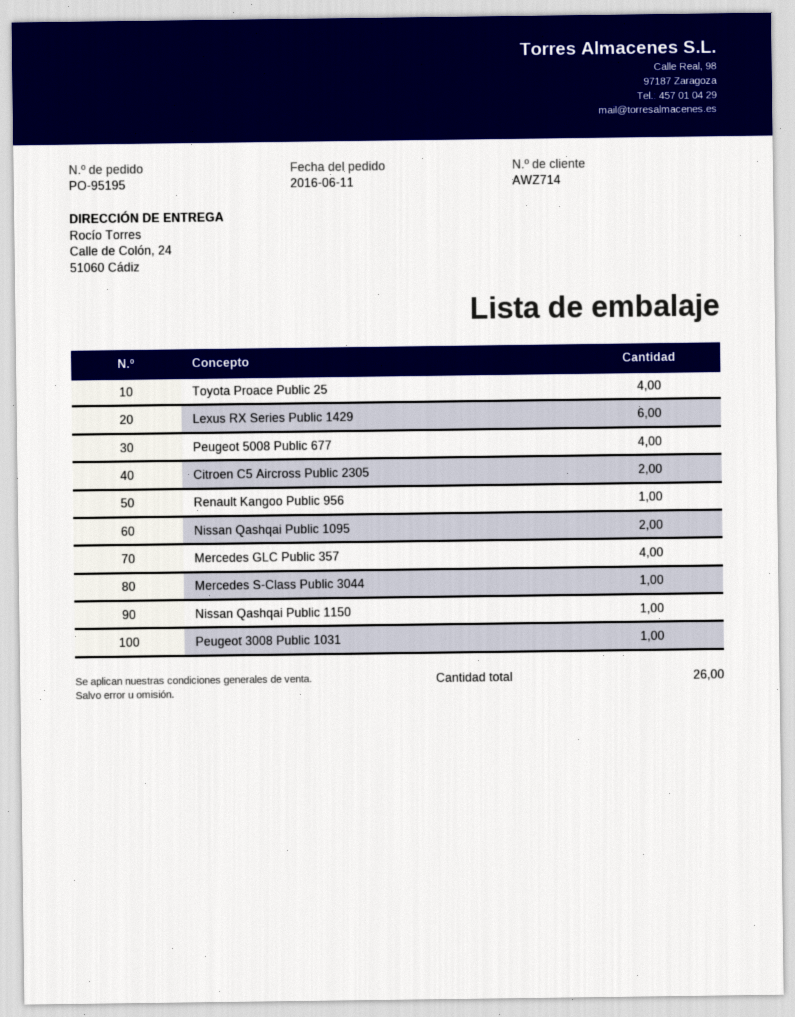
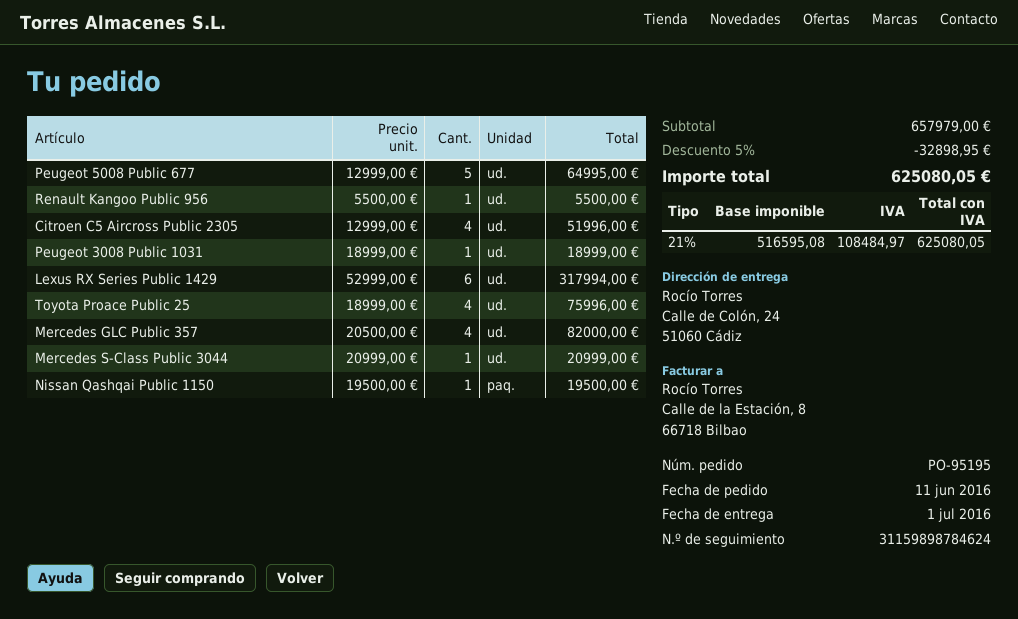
Peugeot 5008 Public 677: 4 -> 5
Citroen C5 Aircross Public 2305: 2 -> 4
Nissan Qashqai Public 1095: 2 -> none

